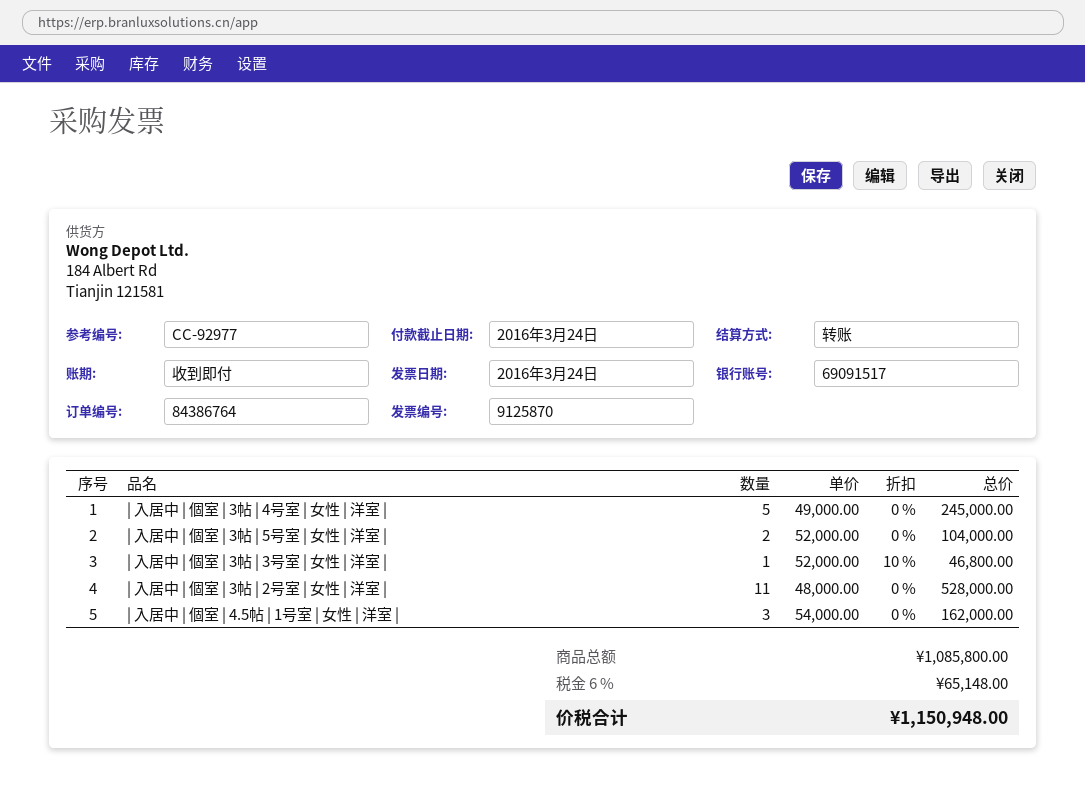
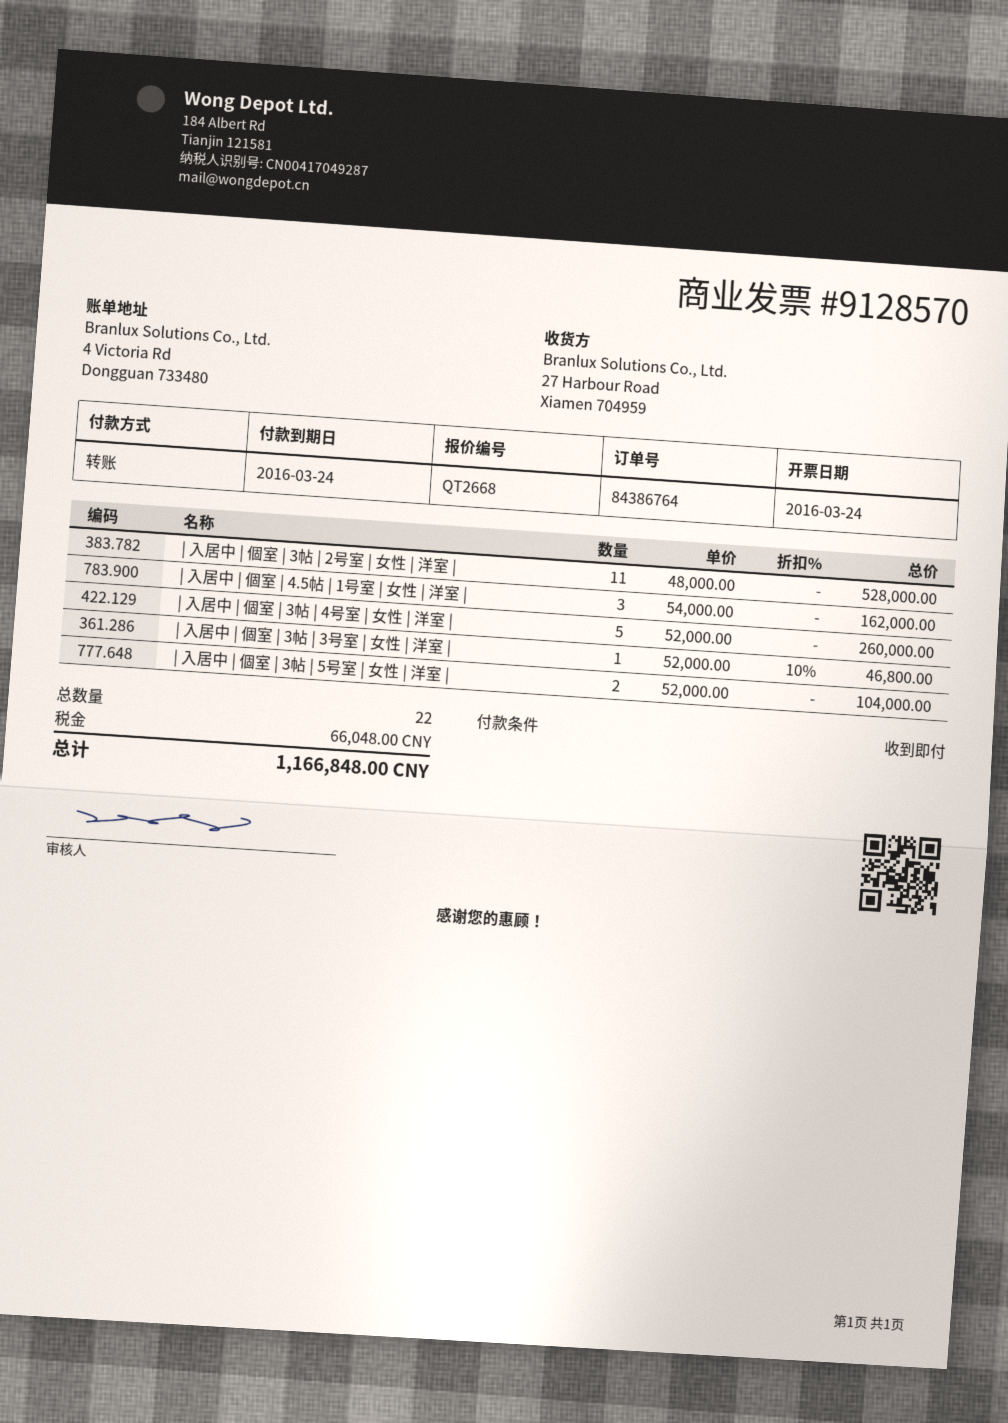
invoice number: 9125870 -> 9128570
| 入居中 | 個室 | 3帖 | 4号室 | 女性 | 洋室 |: 5 x 49000.00 = 245000.00 -> 5 x 52000.00 = 260000.00
tax: 65148.00 -> 66048.00
total: 1150948.00 -> 1166848.00

